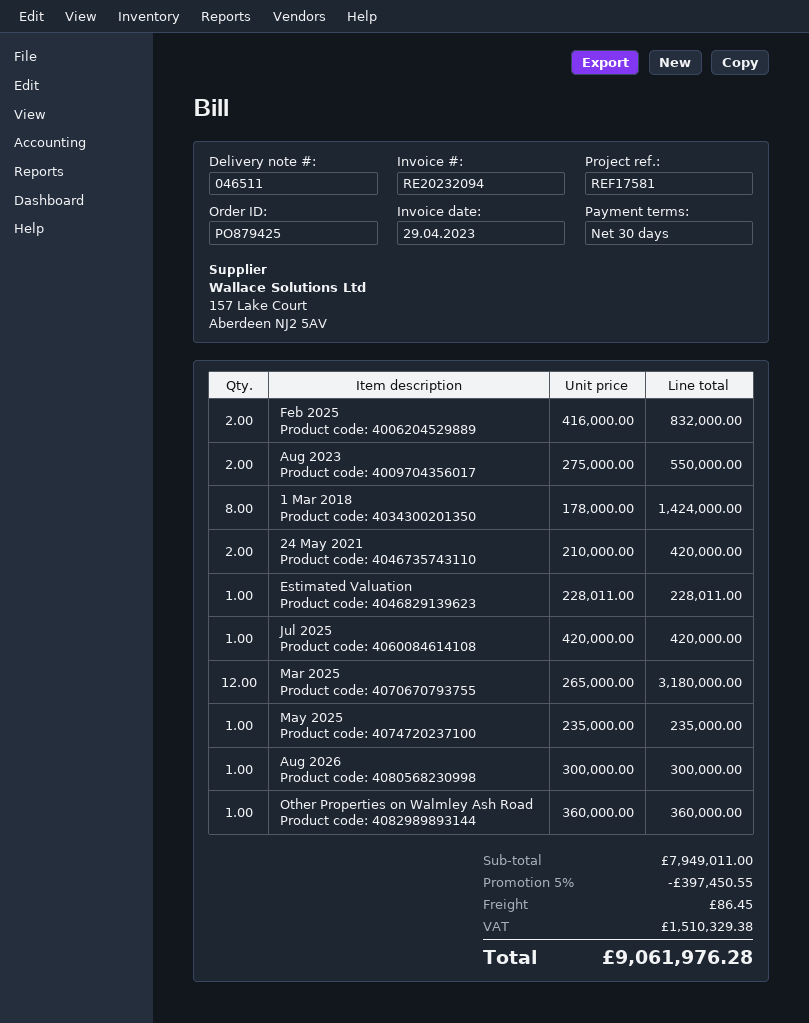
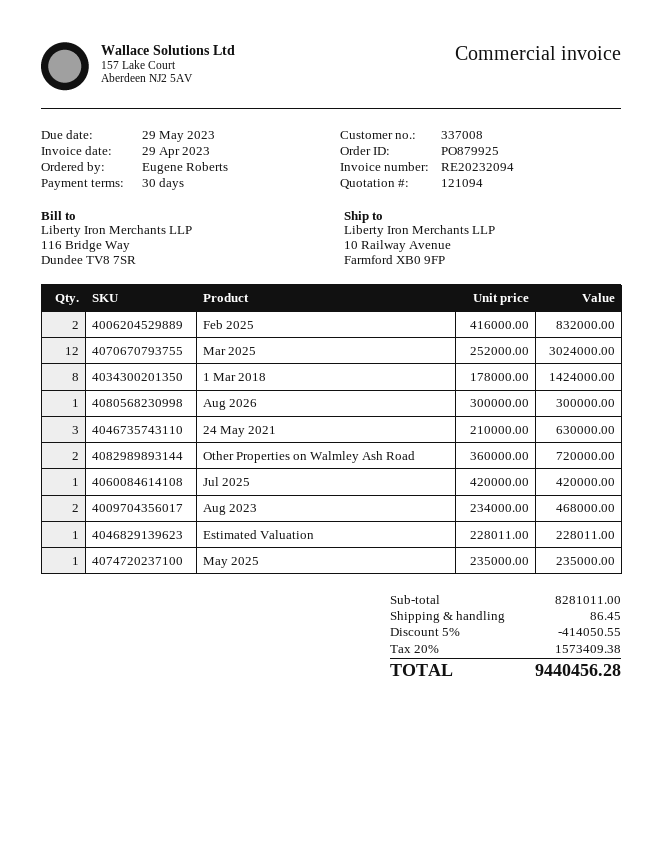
order number: PO879425 -> PO879925
Aug 2023: 2 x 275000.00 = 550000.00 -> 2 x 234000.00 = 468000.00
24 May 2021: 2 x 210000.00 = 420000.00 -> 3 x 210000.00 = 630000.00
Mar 2025: 12 x 265000.00 = 3180000.00 -> 12 x 252000.00 = 3024000.00
Other Properties on Walmley Ash Road: 1 x 360000.00 = 360000.00 -> 2 x 360000.00 = 720000.00
subtotal: 7949011.00 -> 8281011.00
discount: 5% = 397450.55 -> 5% = 414050.55
tax: 1510329.38 -> 1573409.38
total: 9061976.28 -> 9440456.28

